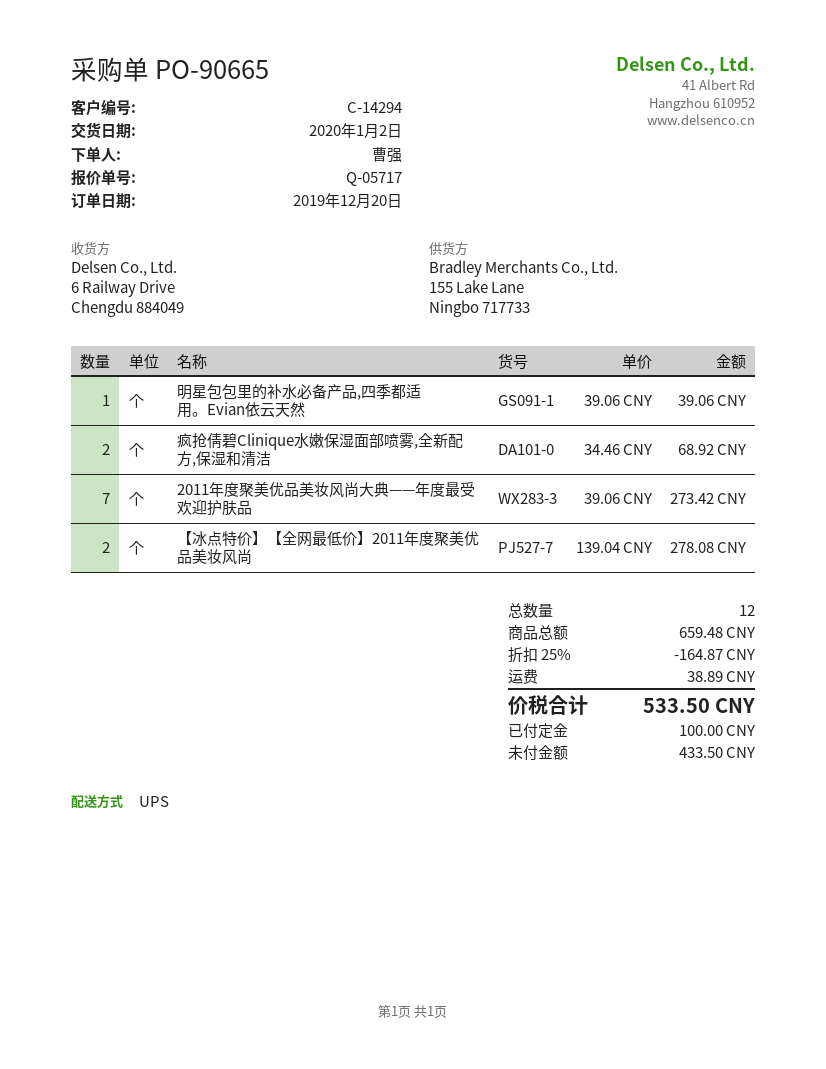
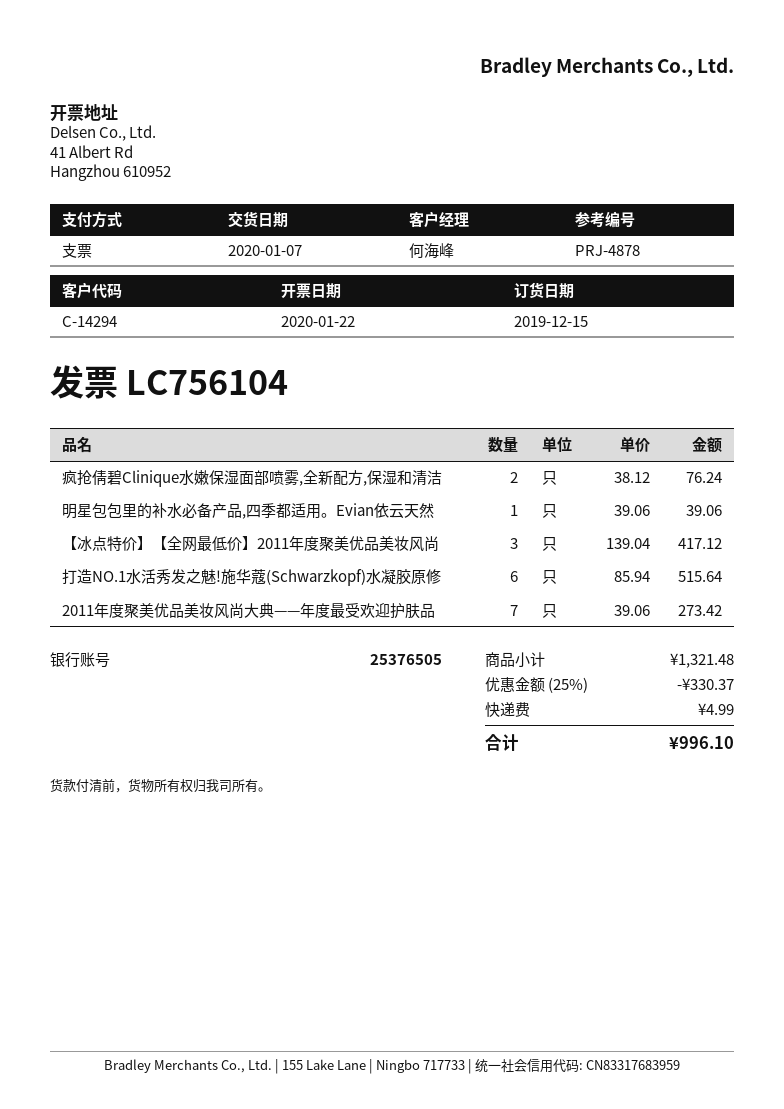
order date: 2019-12-20 -> 2019-12-15
delivery date: 2020-01-02 -> 2020-01-07
疯抢倩碧Clinique水嫩保湿面部喷雾,全新配方,保湿和清洁: 2 x 34.46 = 68.92 -> 2 x 38.12 = 76.24
【冰点特价】【全网最低价】2011年度聚美优品美妆风尚: 2 x 139.04 = 278.08 -> 3 x 139.04 = 417.12
打造NO.1水活秀发之魅!施华蔻(Schwarzkopf)水凝胶原修: none -> 6 x 85.94 = 515.64
subtotal: 659.48 -> 1321.48
discount: 25% = 164.87 -> 25% = 330.37
shipping: 38.89 -> 4.99
total: 533.50 -> 996.10

